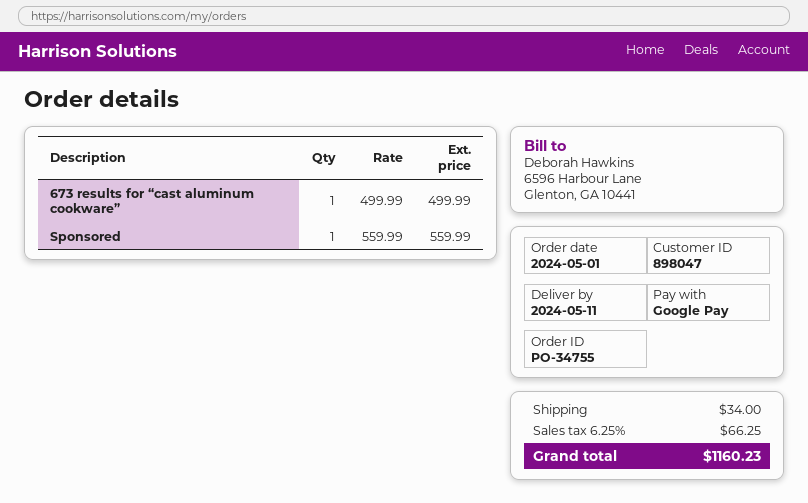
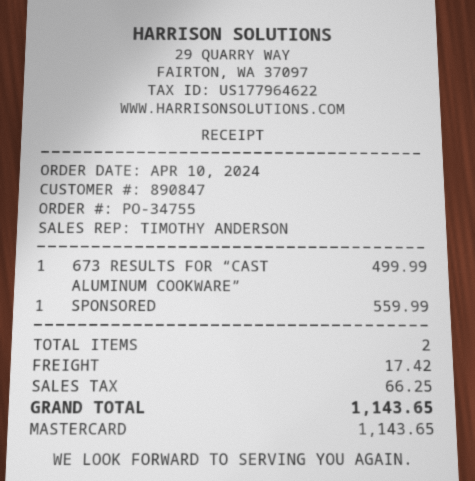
order date: 2024-05-01 -> 2024-04-10
customer number: 898047 -> 890847
payment method: Google Pay -> Mastercard
shipping: 34.00 -> 17.42
total: 1160.23 -> 1143.65

